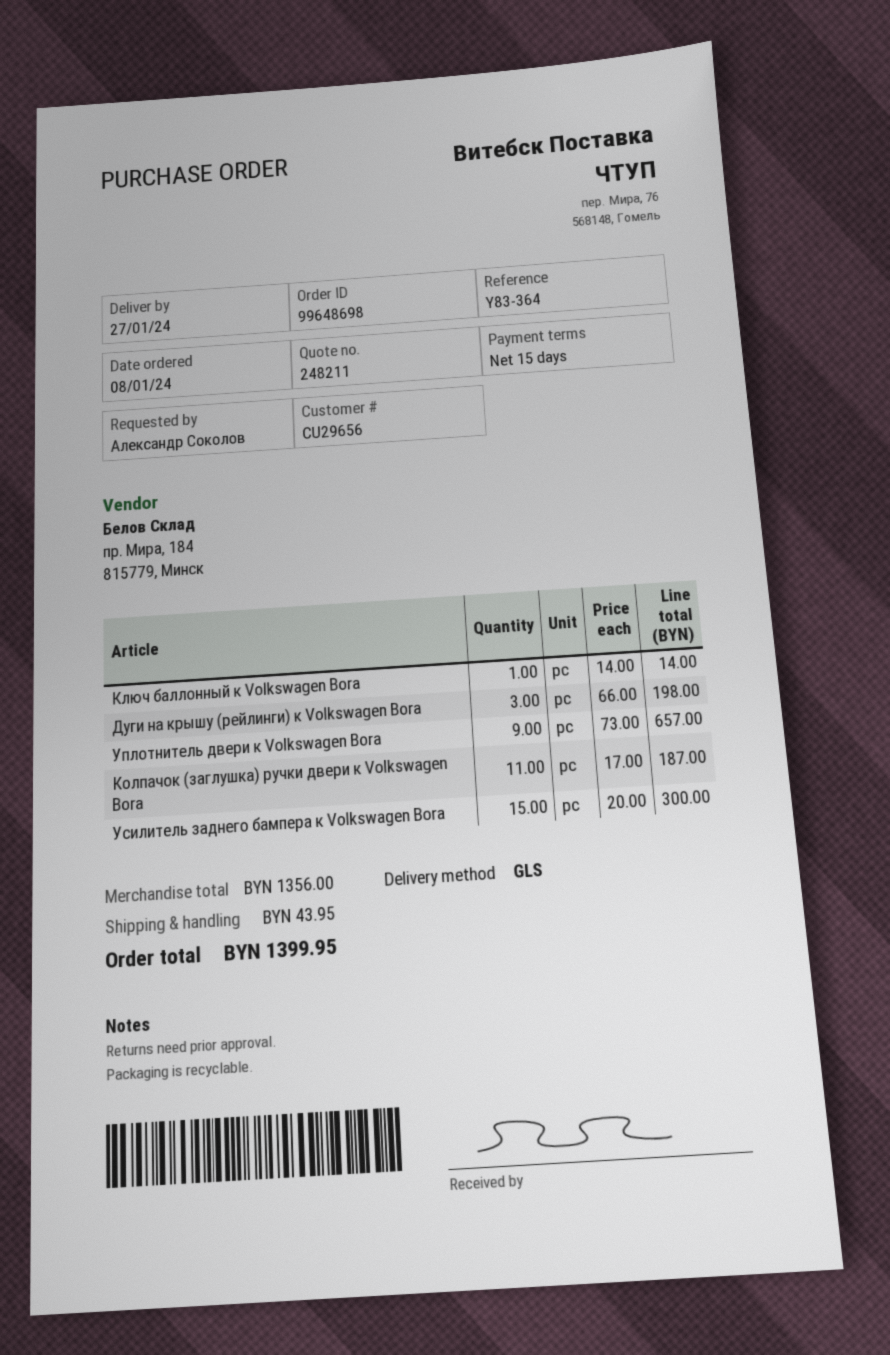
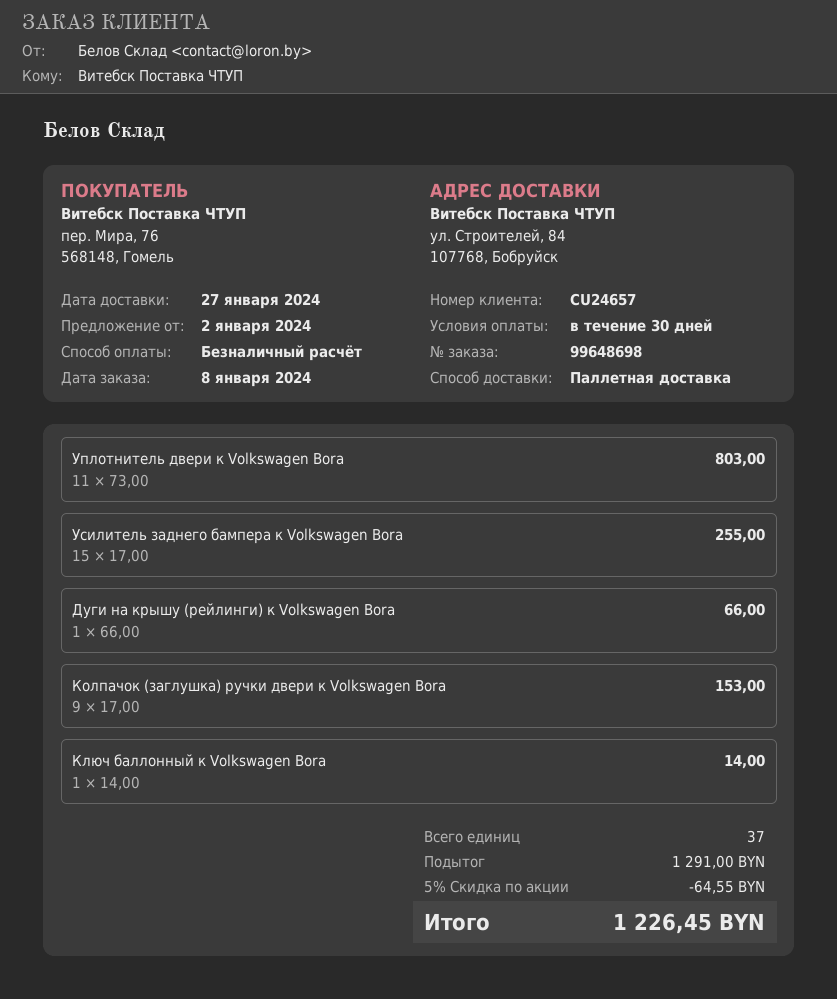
payment terms: 15 days -> 30 days
customer number: CU29656 -> CU24657
shipping method: GLS -> pallet freight
Дуги на крышу (рейлинги) к Volkswagen Bora: 3 x 66.00 = 198.00 -> 1 x 66.00 = 66.00
Уплотнитель двери к Volkswagen Bora: 9 x 73.00 = 657.00 -> 11 x 73.00 = 803.00
Колпачок (заглушка) ручки двери к Volkswagen Bora: 11 x 17.00 = 187.00 -> 9 x 17.00 = 153.00
Усилитель заднего бампера к Volkswagen Bora: 15 x 20.00 = 300.00 -> 15 x 17.00 = 255.00
subtotal: 1356.00 -> 1291.00
discount: none -> 5% = 64.55
shipping: 43.95 -> none
total: 1399.95 -> 1226.45

